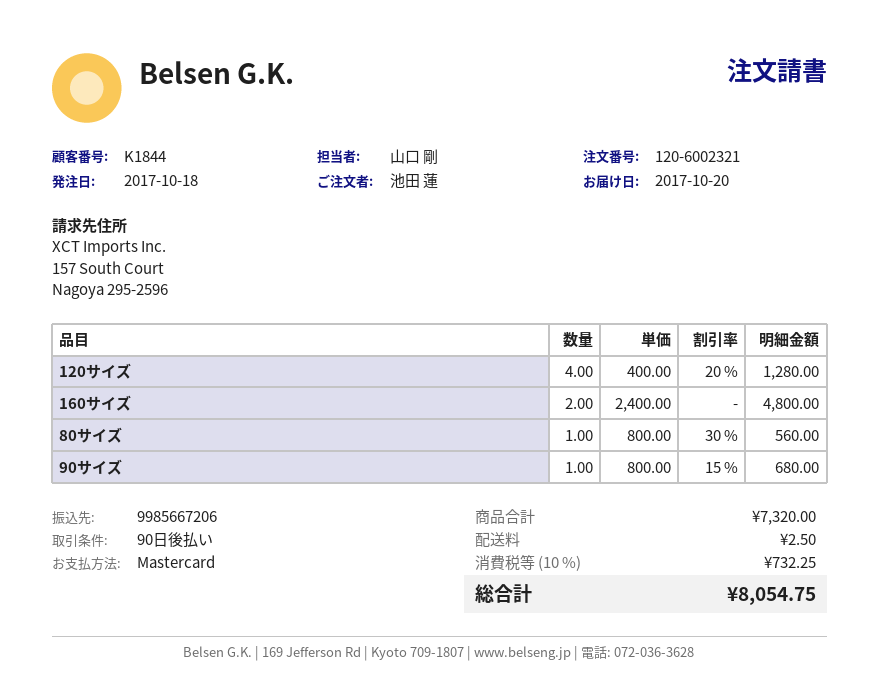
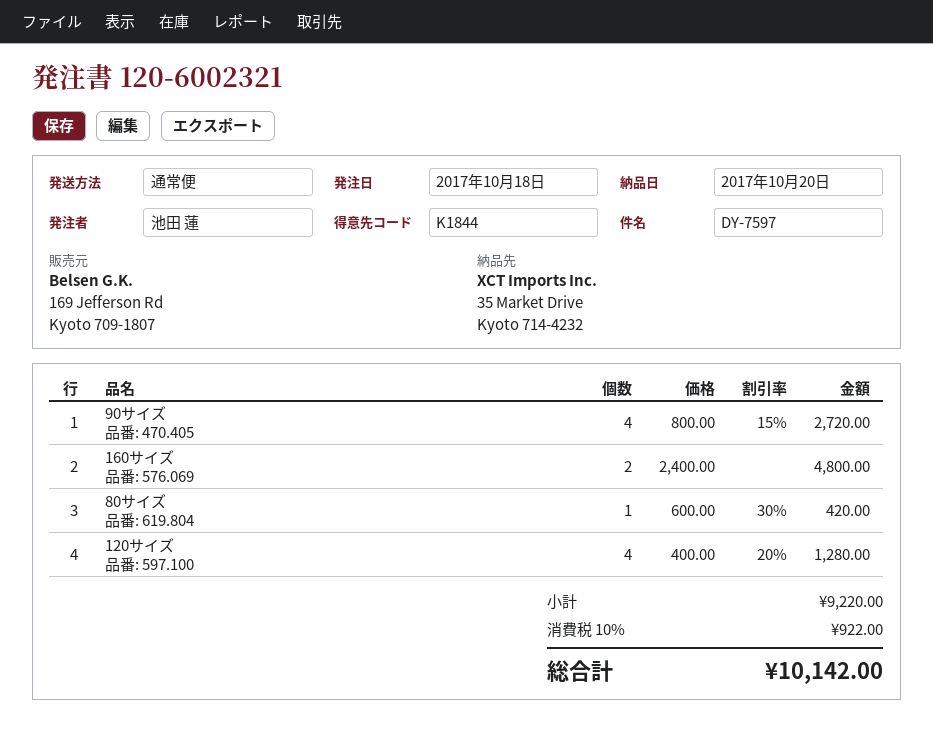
80サイズ: 1 x 800.00 - 30% = 560.00 -> 1 x 600.00 - 30% = 420.00
90サイズ: 1 x 800.00 - 15% = 680.00 -> 4 x 800.00 - 15% = 2720.00
subtotal: 7320.00 -> 9220.00
shipping: 2.50 -> none
tax: 10% = 732.25 -> 10% = 922.00
total: 8054.75 -> 10142.00

